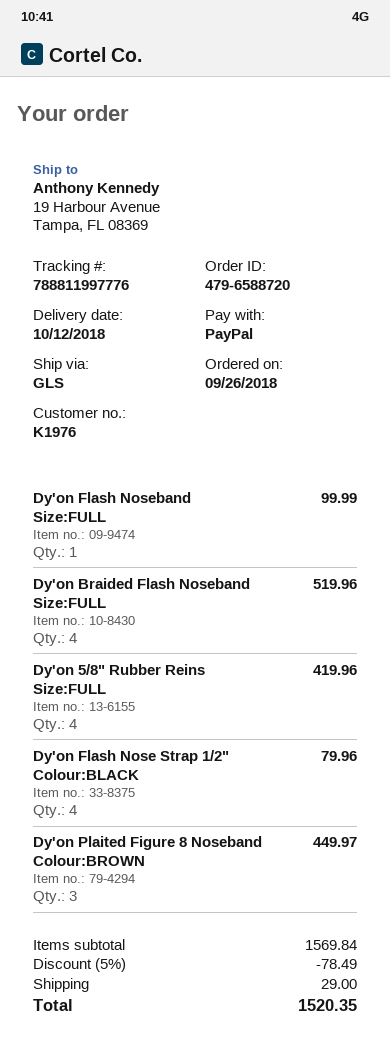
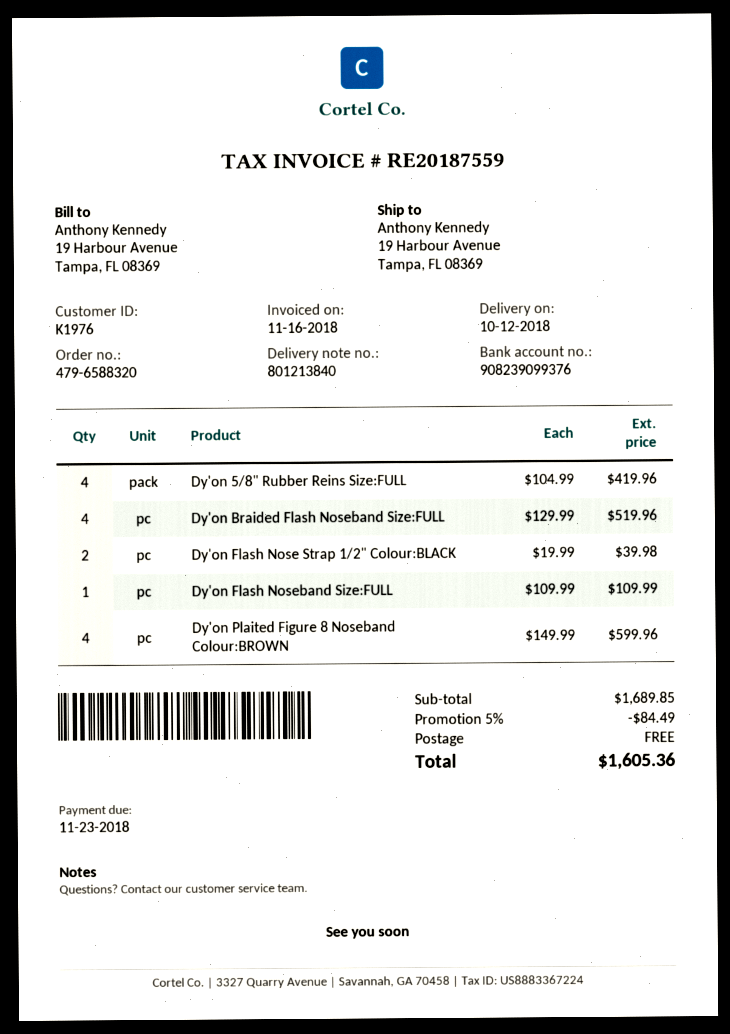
order number: 479-6588720 -> 479-6588320
Dy'on Flash Noseband Size:FULL: 1 for 99.99 -> 1 for 109.99
Dy'on Flash Nose Strap 1/2" Colour:BLACK: 4 for 79.96 -> 2 for 39.98
Dy'on Plaited Figure 8 Noseband Colour:BROWN: 3 for 449.97 -> 4 for 599.96
subtotal: 1569.84 -> 1689.85
discount: 5% = 78.49 -> 5% = 84.49
shipping: 29.00 -> 0.00
total: 1520.35 -> 1605.36

